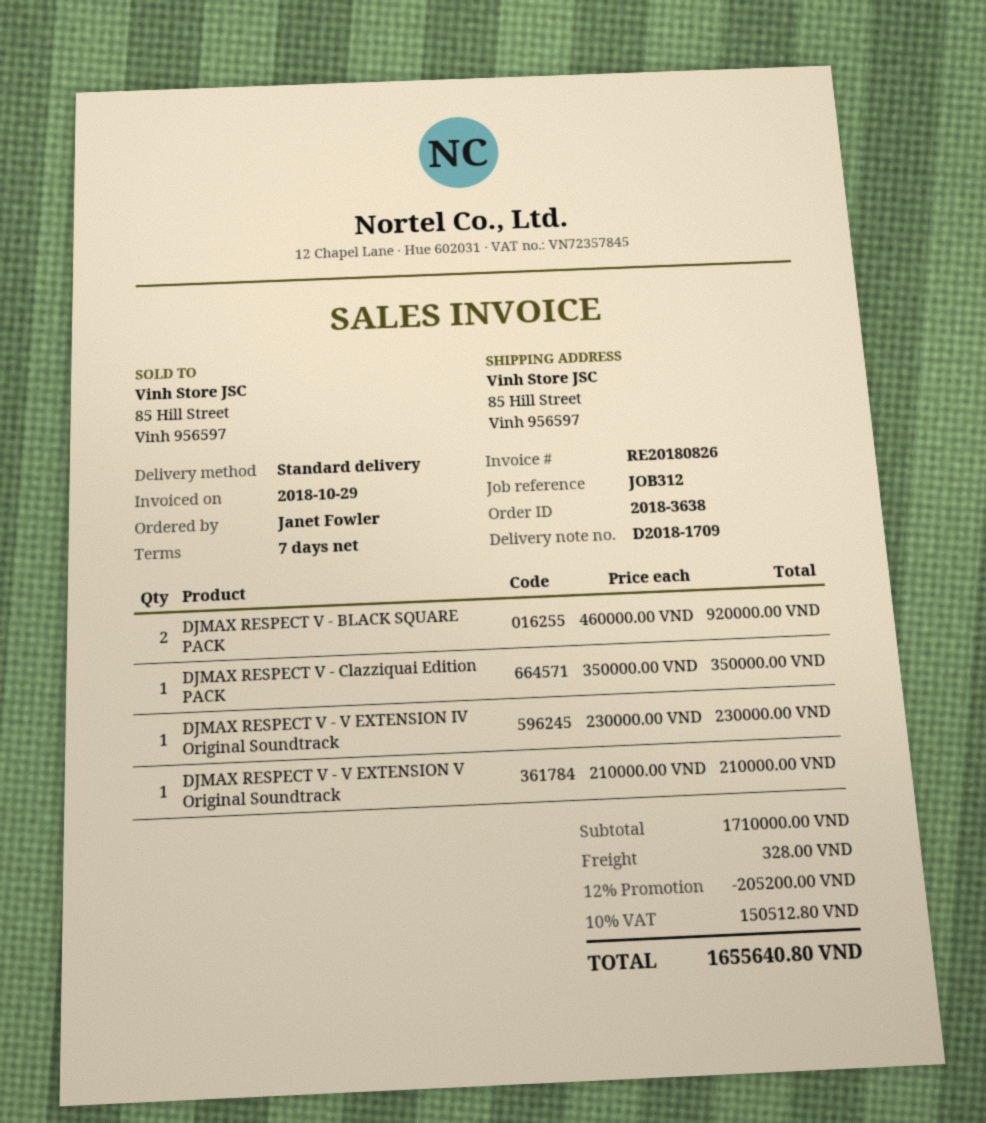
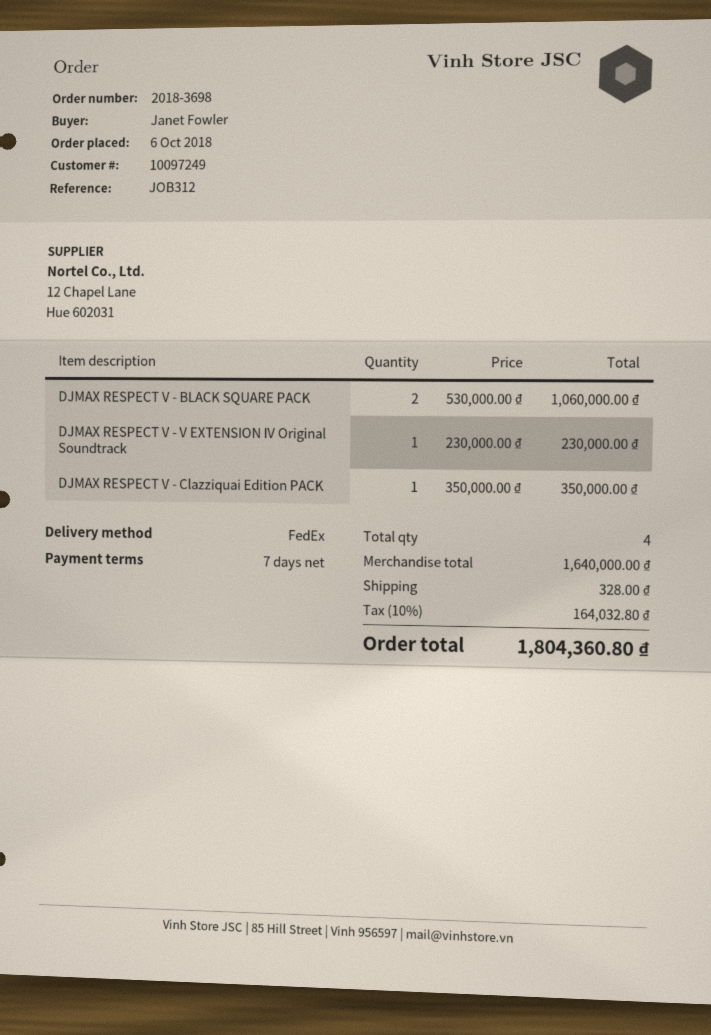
order number: 2018-3638 -> 2018-3698
shipping method: standard -> FedEx
DJMAX RESPECT V - BLACK SQUARE PACK: 2 x 460000.00 = 920000.00 -> 2 x 530000.00 = 1060000.00
DJMAX RESPECT V - V EXTENSION V Original Soundtrack: 1 x 210000.00 = 210000.00 -> none
subtotal: 1710000.00 -> 1640000.00
discount: 12% = 205200.00 -> none
tax: 10% = 150512.80 -> 10% = 164032.80
total: 1655640.80 -> 1804360.80

